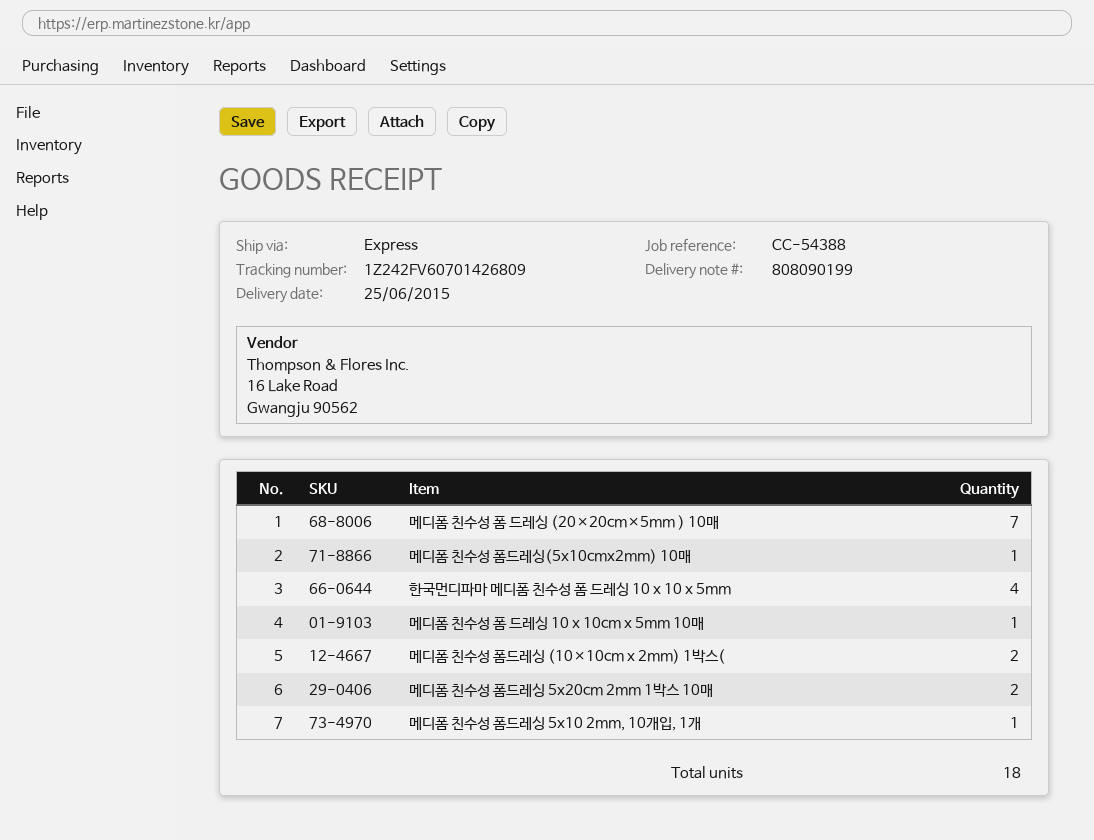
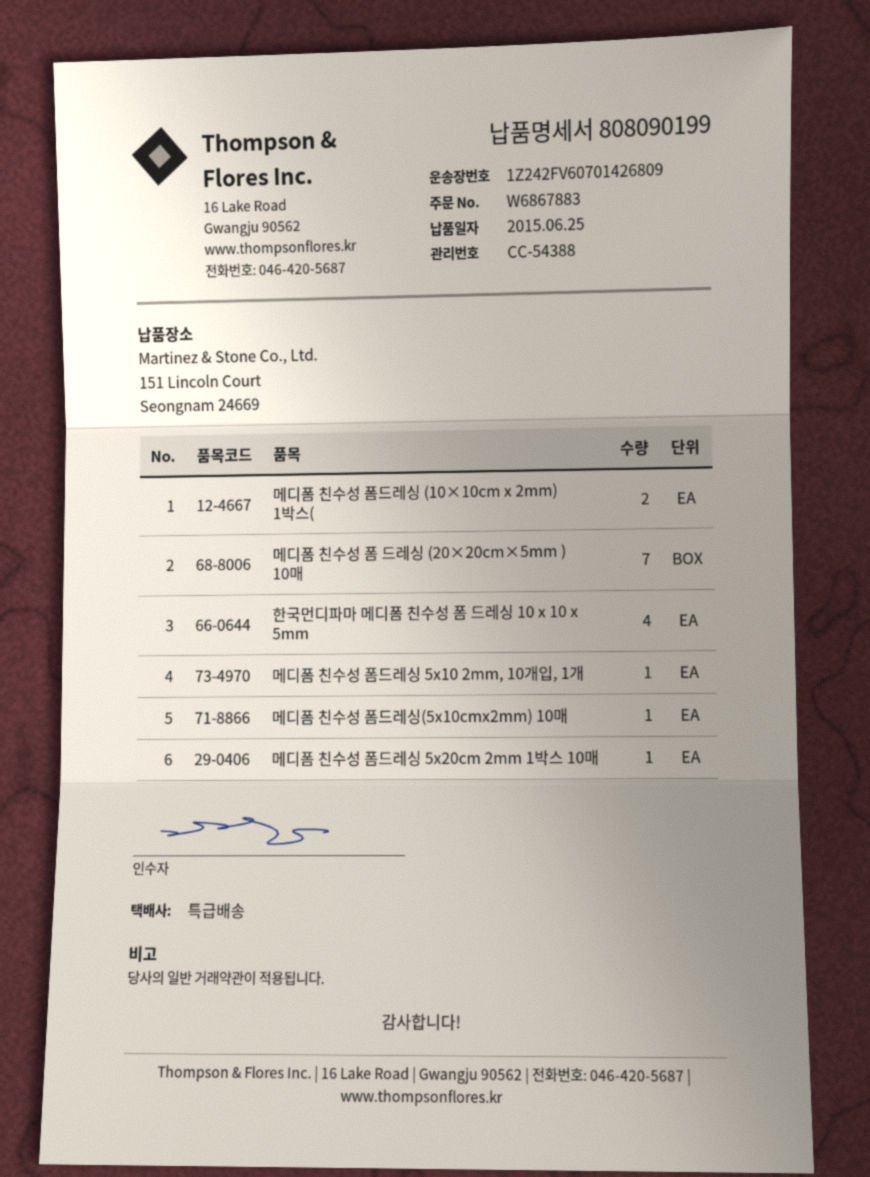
메디폼 친수성 폼 드레싱 10 x 10cm x 5mm 10매: 1 -> none
메디폼 친수성 폼드레싱 5x20cm 2mm 1박스 10매: 2 -> 1

